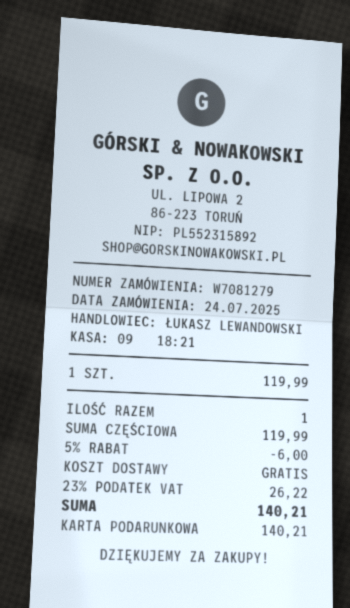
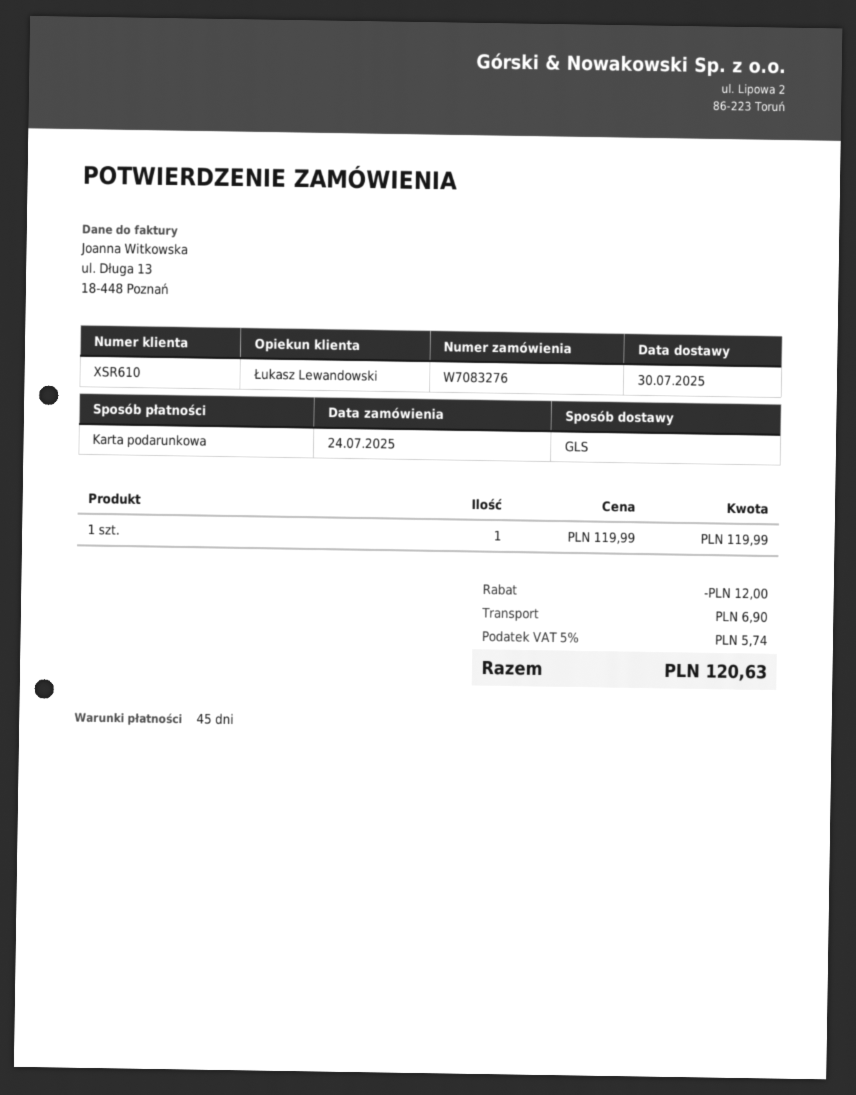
order number: W7081279 -> W7083276
discount: 6.00 -> 12.00
shipping: 0.00 -> 6.90
tax: 23% = 26.22 -> 5% = 5.74
total: 140.21 -> 120.63

